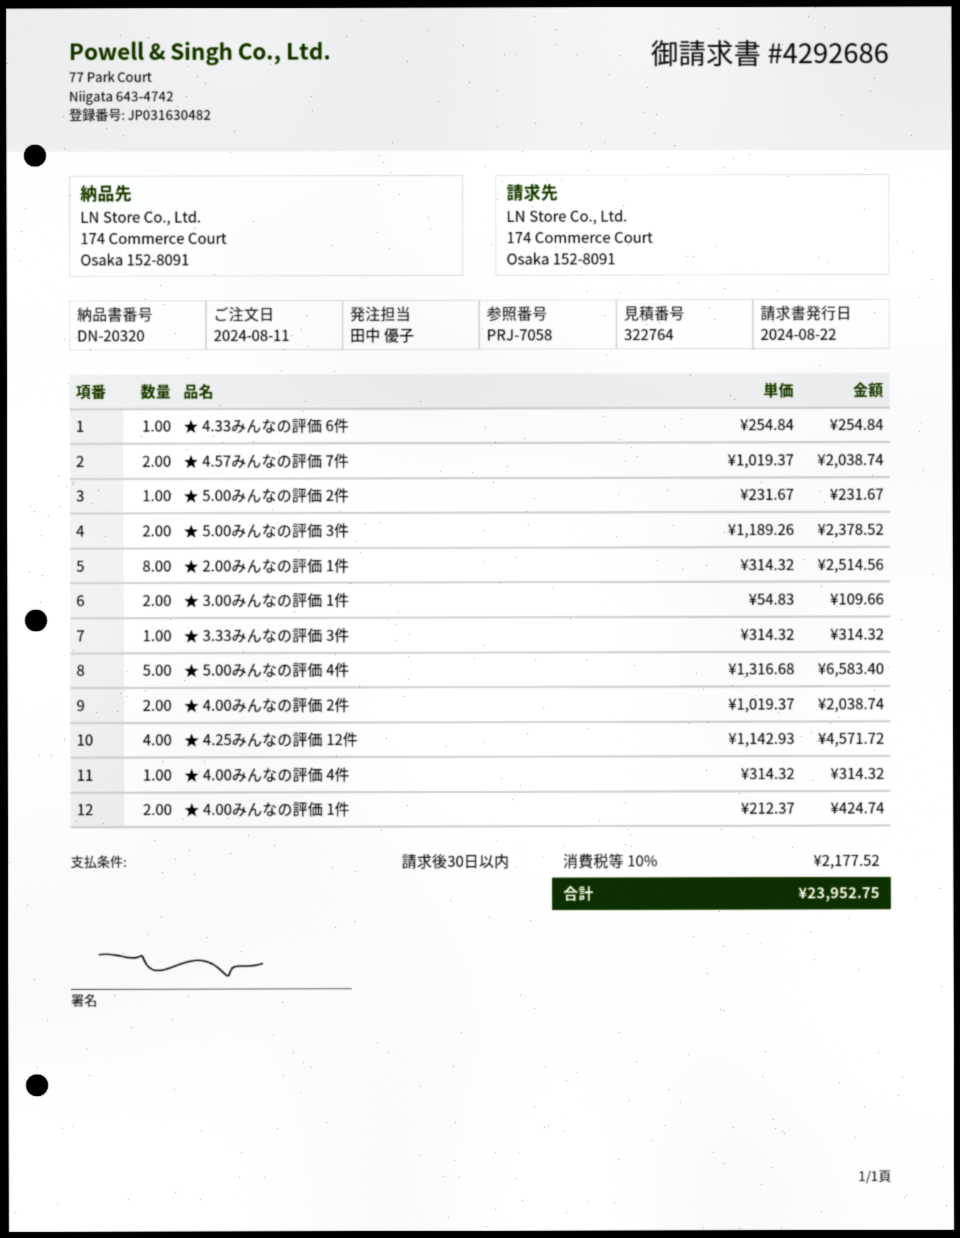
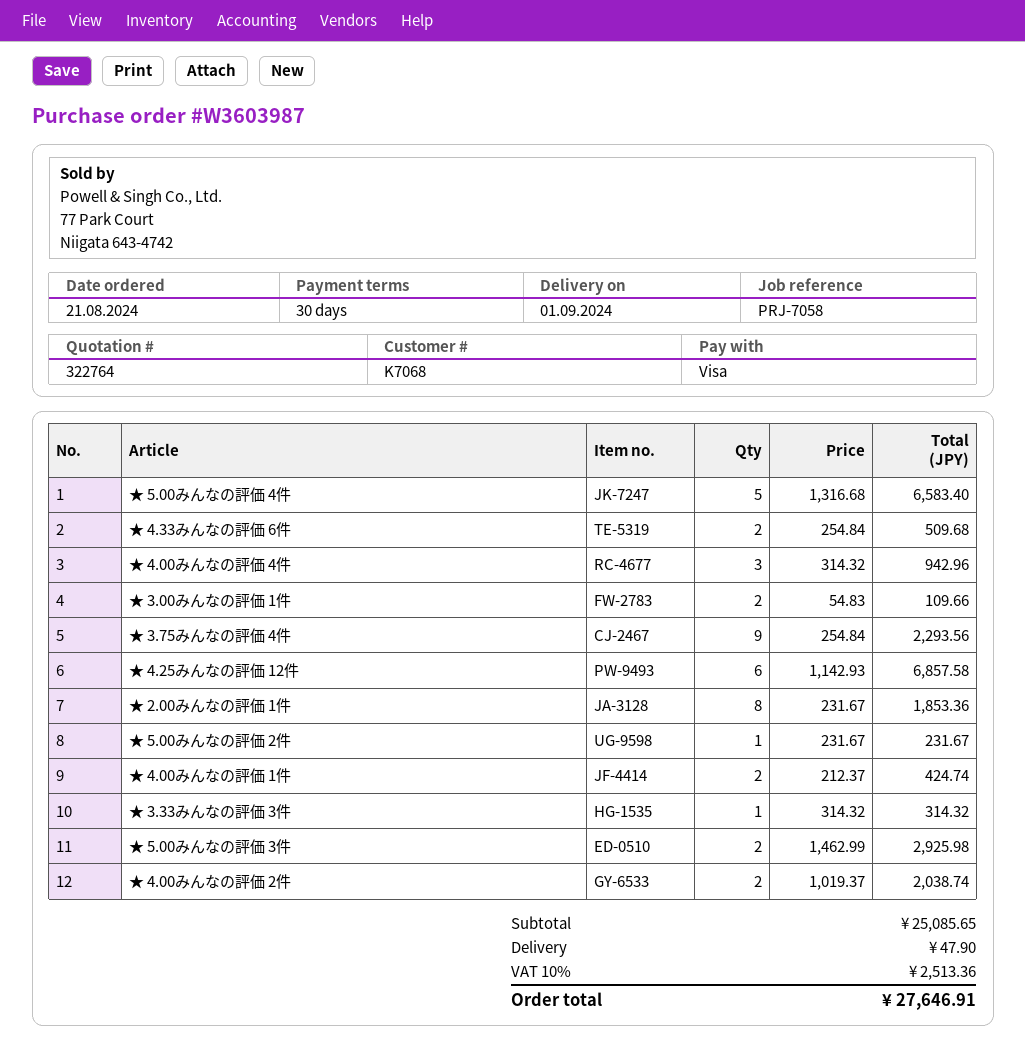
order date: 2024-08-11 -> 2024-08-21
★ 4.33みんなの評価 6件: 1 x 254.84 = 254.84 -> 2 x 254.84 = 509.68
★ 4.57みんなの評価 7件: 2 x 1019.37 = 2038.74 -> none
★ 5.00みんなの評価 3件: 2 x 1189.26 = 2378.52 -> 2 x 1462.99 = 2925.98
★ 2.00みんなの評価 1件: 8 x 314.32 = 2514.56 -> 8 x 231.67 = 1853.36
★ 4.25みんなの評価 12件: 4 x 1142.93 = 4571.72 -> 6 x 1142.93 = 6857.58
★ 4.00みんなの評価 4件: 1 x 314.32 = 314.32 -> 3 x 314.32 = 942.96
★ 3.75みんなの評価 4件: none -> 9 x 254.84 = 2293.56
shipping: none -> 47.90
tax: 10% = 2177.52 -> 10% = 2513.36
total: 23952.75 -> 27646.91

